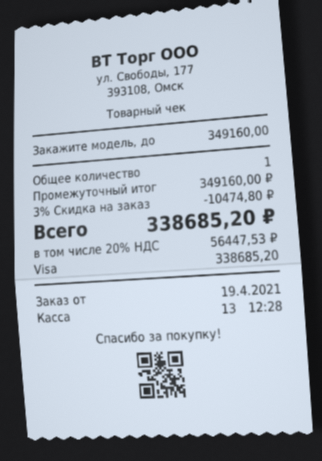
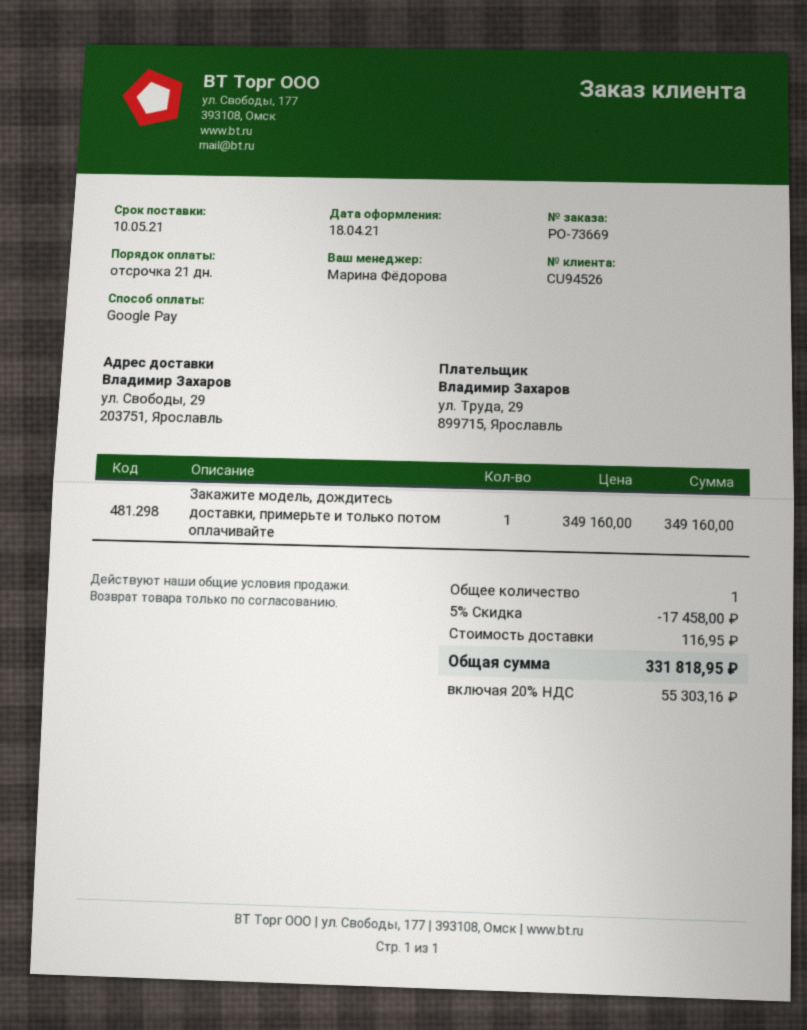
order date: 2021-04-19 -> 2021-04-18
payment method: Visa -> Google Pay
discount: 3% = 10474.80 -> 5% = 17458.00
shipping: none -> 116.95
tax: 20% = 56447.53 -> 20% = 55303.16
total: 338685.20 -> 331818.95

